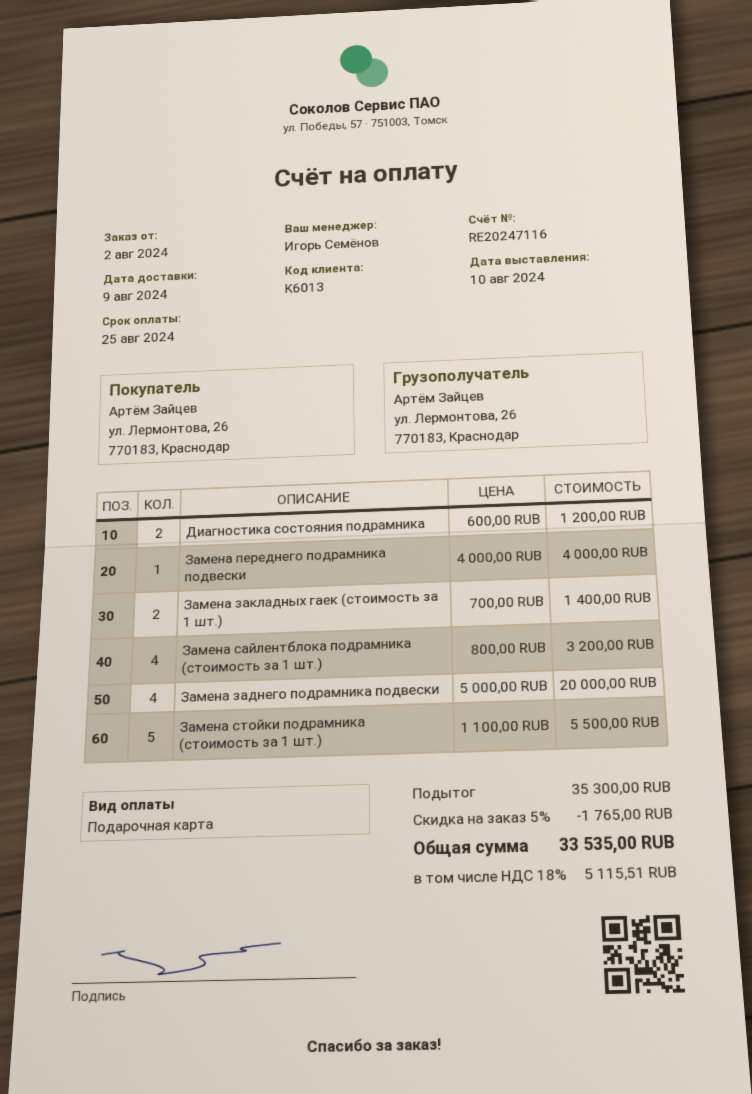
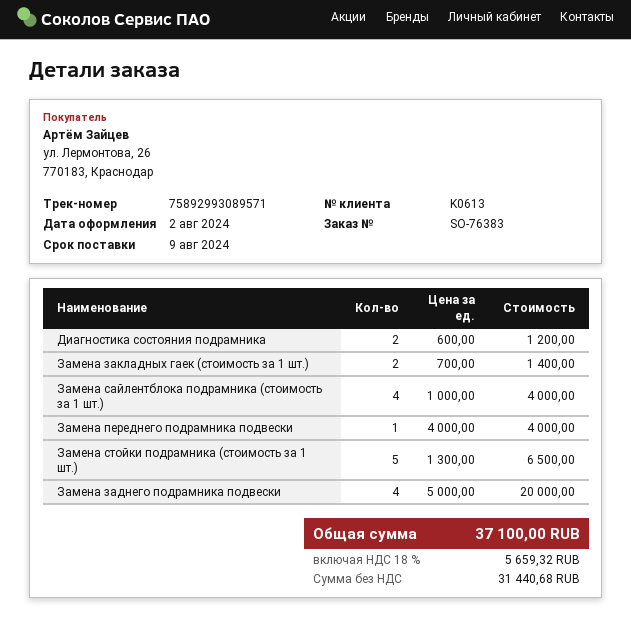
customer number: K6013 -> K0613
Замена сайлентблока подрамника (стоимость за 1 шт.): 4 x 800.00 = 3200.00 -> 4 x 1000.00 = 4000.00
Замена стойки подрамника (стоимость за 1 шт.): 5 x 1100.00 = 5500.00 -> 5 x 1300.00 = 6500.00
discount: 5% = 1765.00 -> none
tax: 18% = 5115.51 -> 18% = 5659.32
total: 33535.00 -> 37100.00

